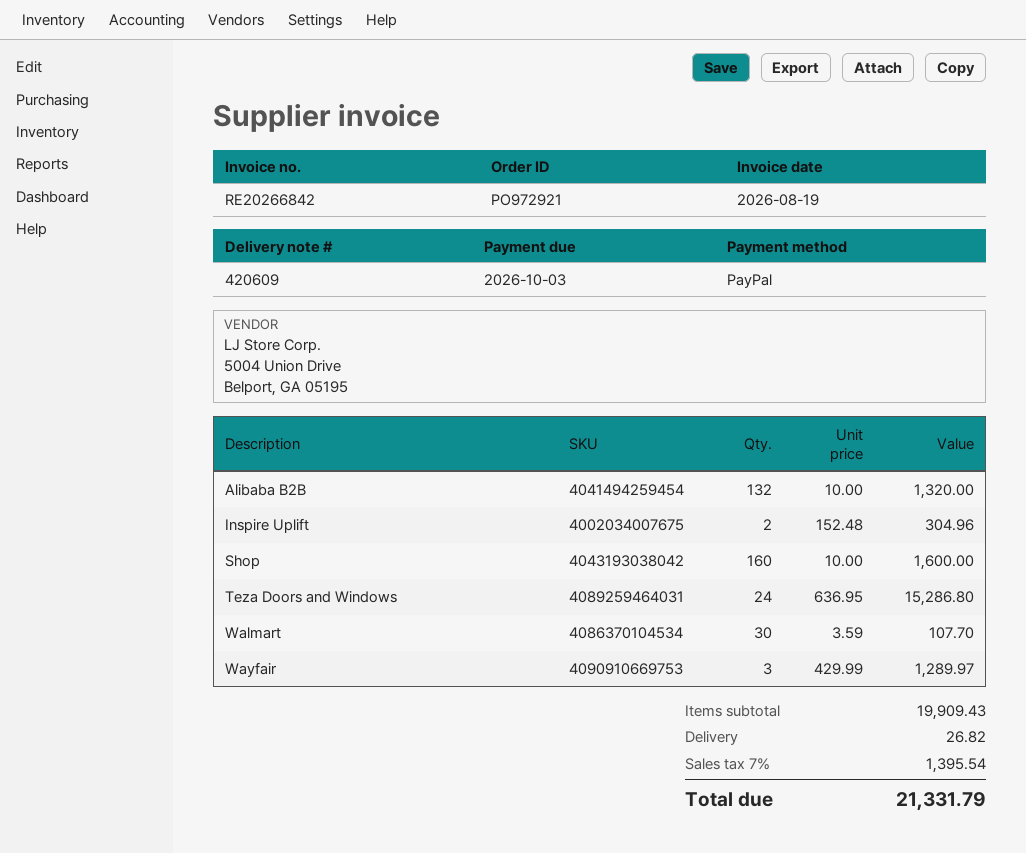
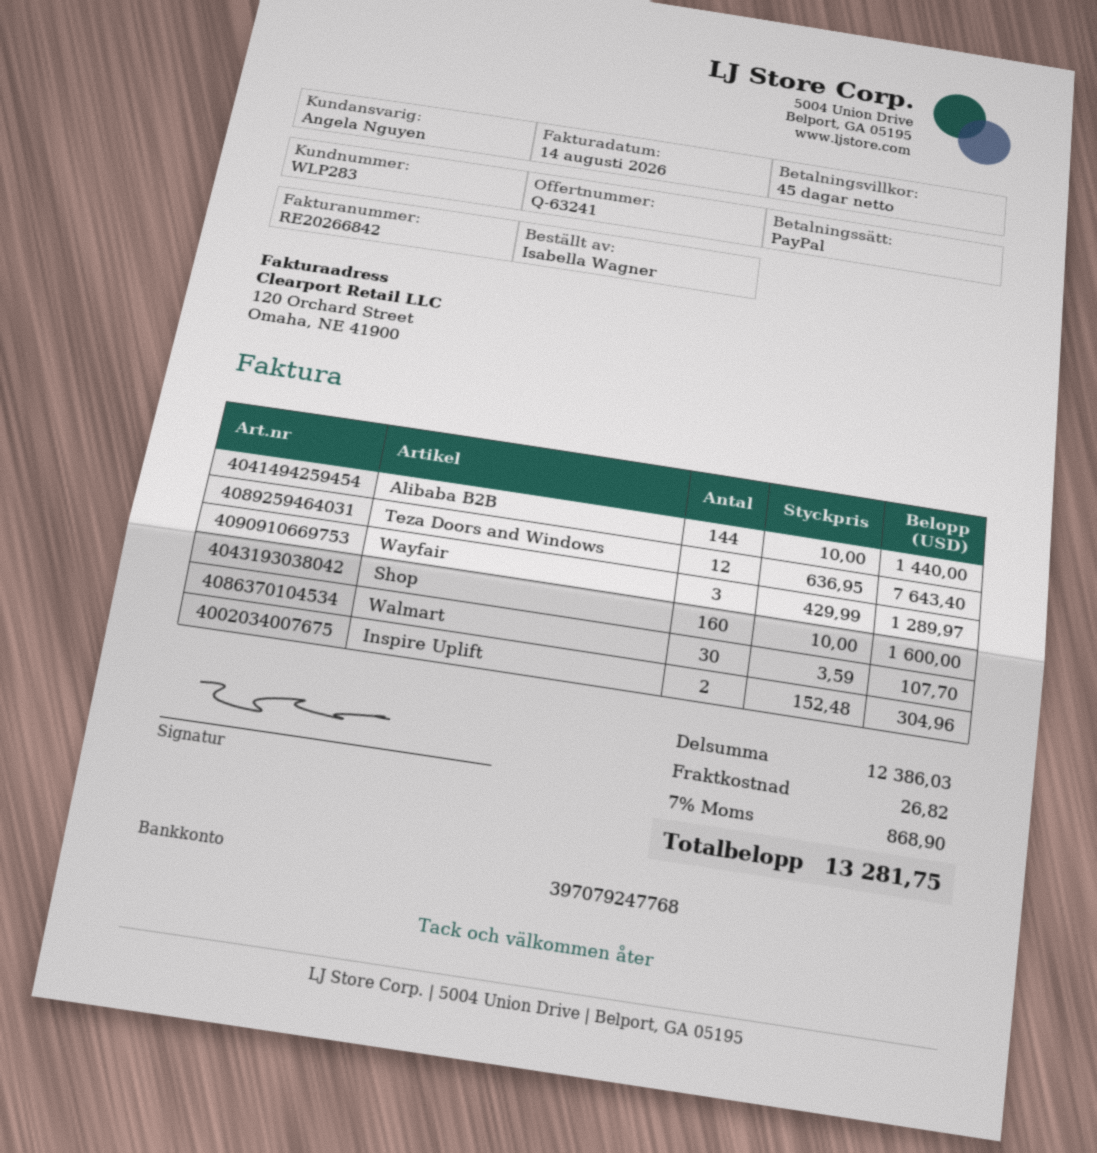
invoice date: 2026-08-19 -> 2026-08-14
Alibaba B2B: 132 x 10.00 = 1320.00 -> 144 x 10.00 = 1440.00
Teza Doors and Windows: 24 x 636.95 = 15286.80 -> 12 x 636.95 = 7643.40
subtotal: 19909.43 -> 12386.03
tax: 7% = 1395.54 -> 7% = 868.90
total: 21331.79 -> 13281.75

